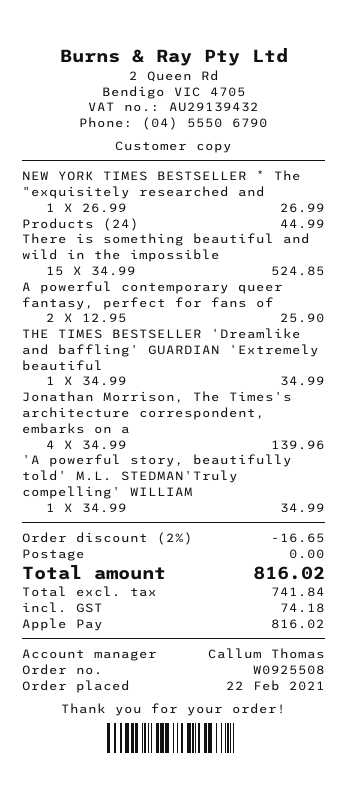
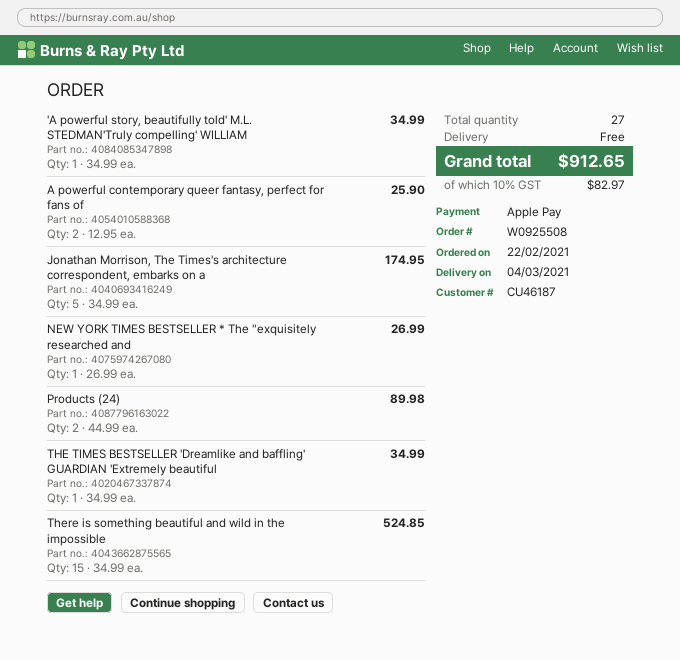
Products (24): 1 x 44.99 = 44.99 -> 2 x 44.99 = 89.98
Jonathan Morrison, The Times's architecture correspondent, embarks on a: 4 x 34.99 = 139.96 -> 5 x 34.99 = 174.95
discount: 2% = 16.65 -> none
tax: 74.18 -> 82.97
total: 816.02 -> 912.65

